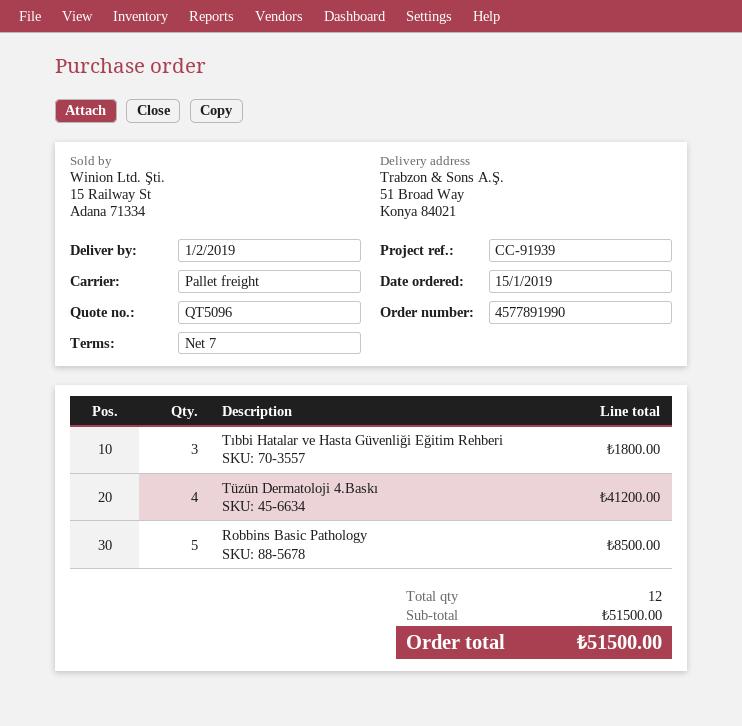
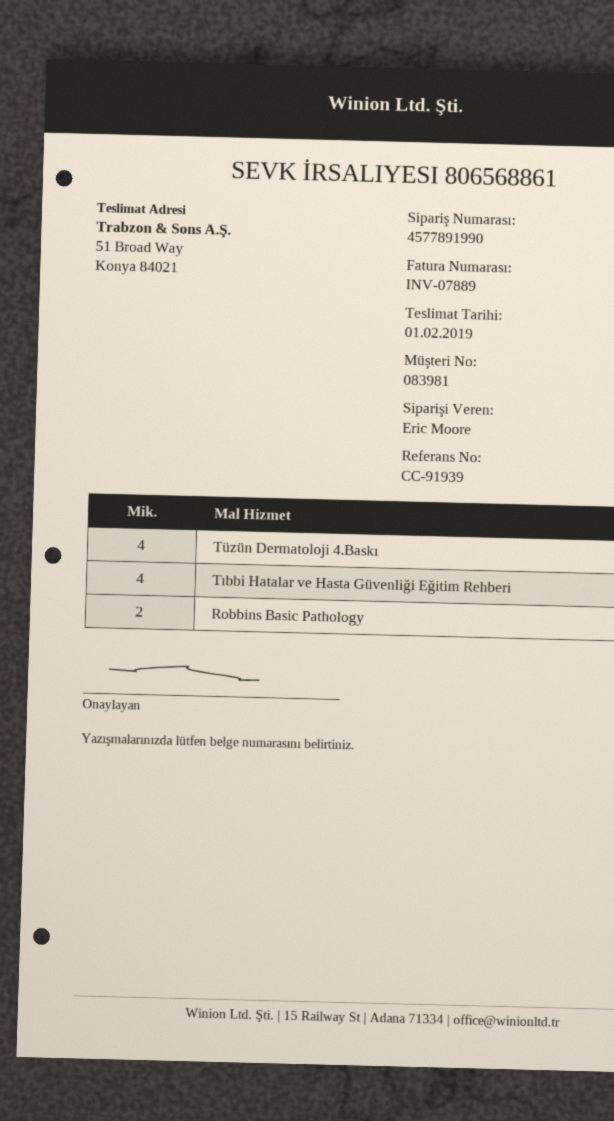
Tıbbi Hatalar ve Hasta Güvenliği Eğitim Rehberi: 3 -> 4
Robbins Basic Pathology: 5 -> 2

